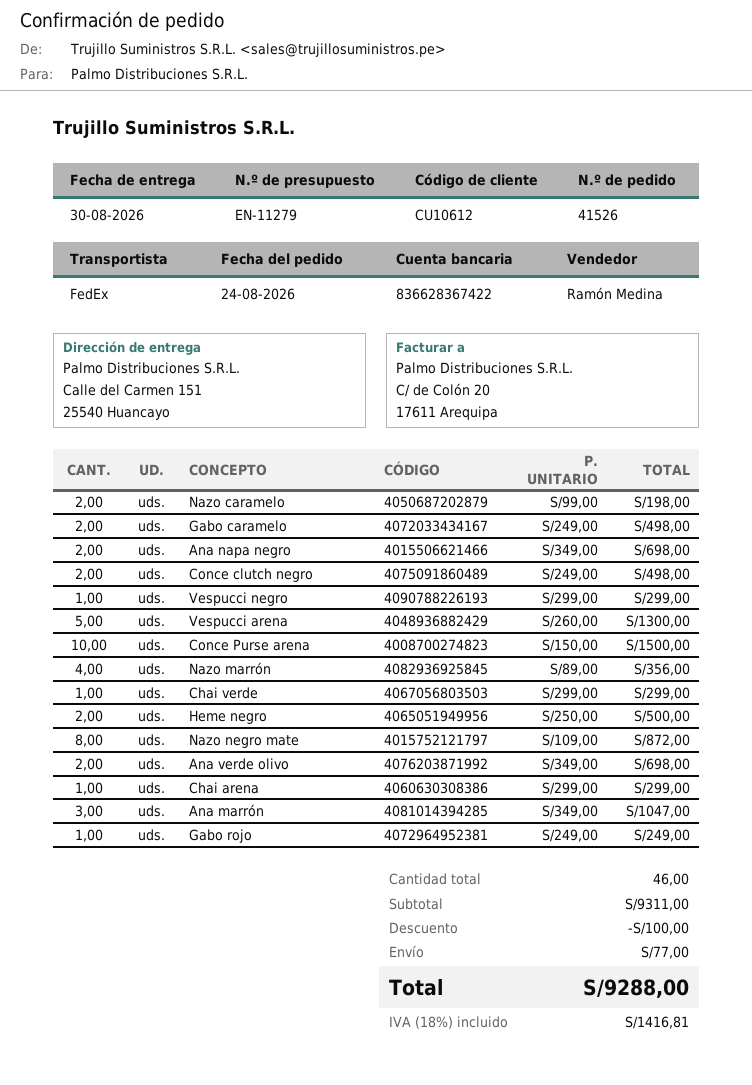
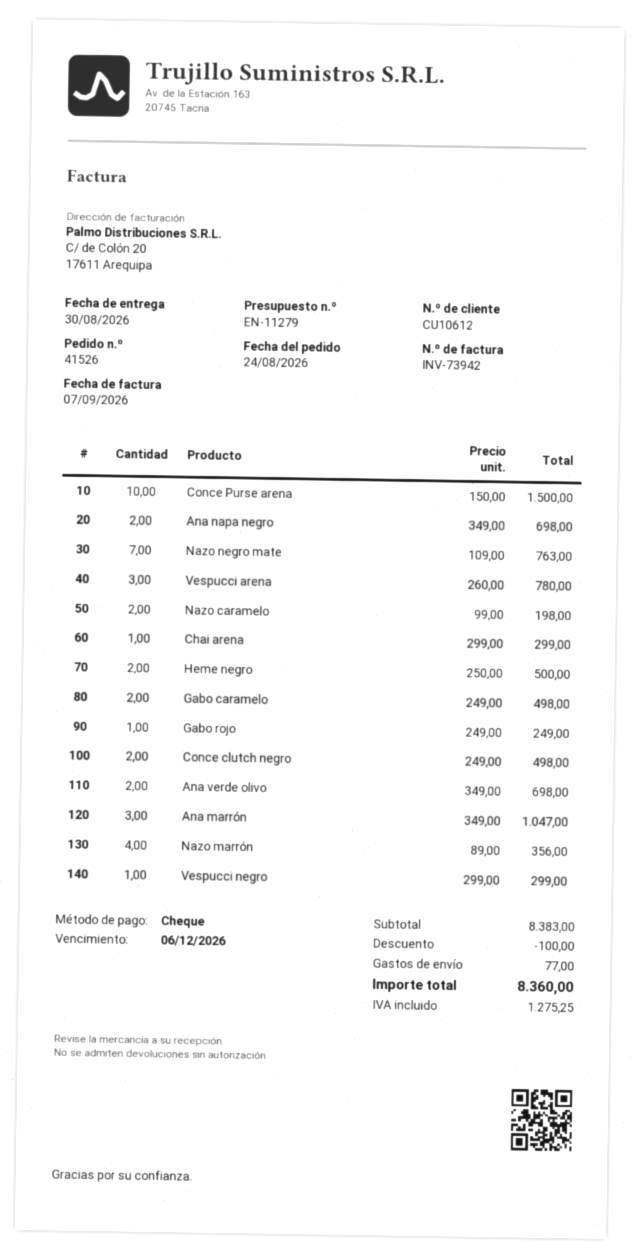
Vespucci arena: 5 x 260.00 = 1300.00 -> 3 x 260.00 = 780.00
Chai verde: 1 x 299.00 = 299.00 -> none
Nazo negro mate: 8 x 109.00 = 872.00 -> 7 x 109.00 = 763.00
subtotal: 9311.00 -> 8383.00
tax: 1416.81 -> 1275.25
total: 9288.00 -> 8360.00

